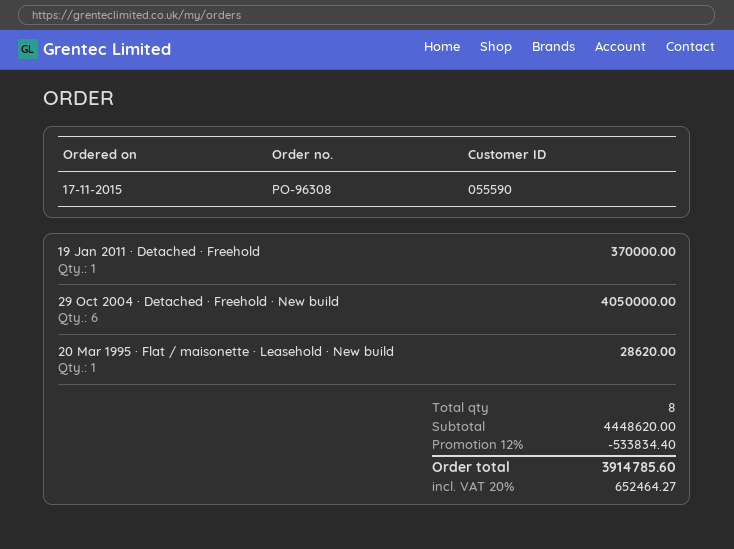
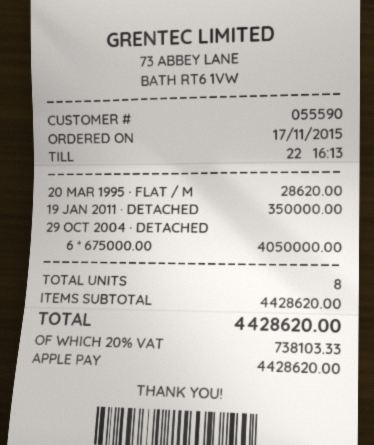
19 Jan 2011 · Detached · Freehold: 1 for 370000.00 -> 1 for 350000.00
subtotal: 4448620.00 -> 4428620.00
discount: 12% = 533834.40 -> none
tax: 20% = 652464.27 -> 20% = 738103.33
total: 3914785.60 -> 4428620.00

